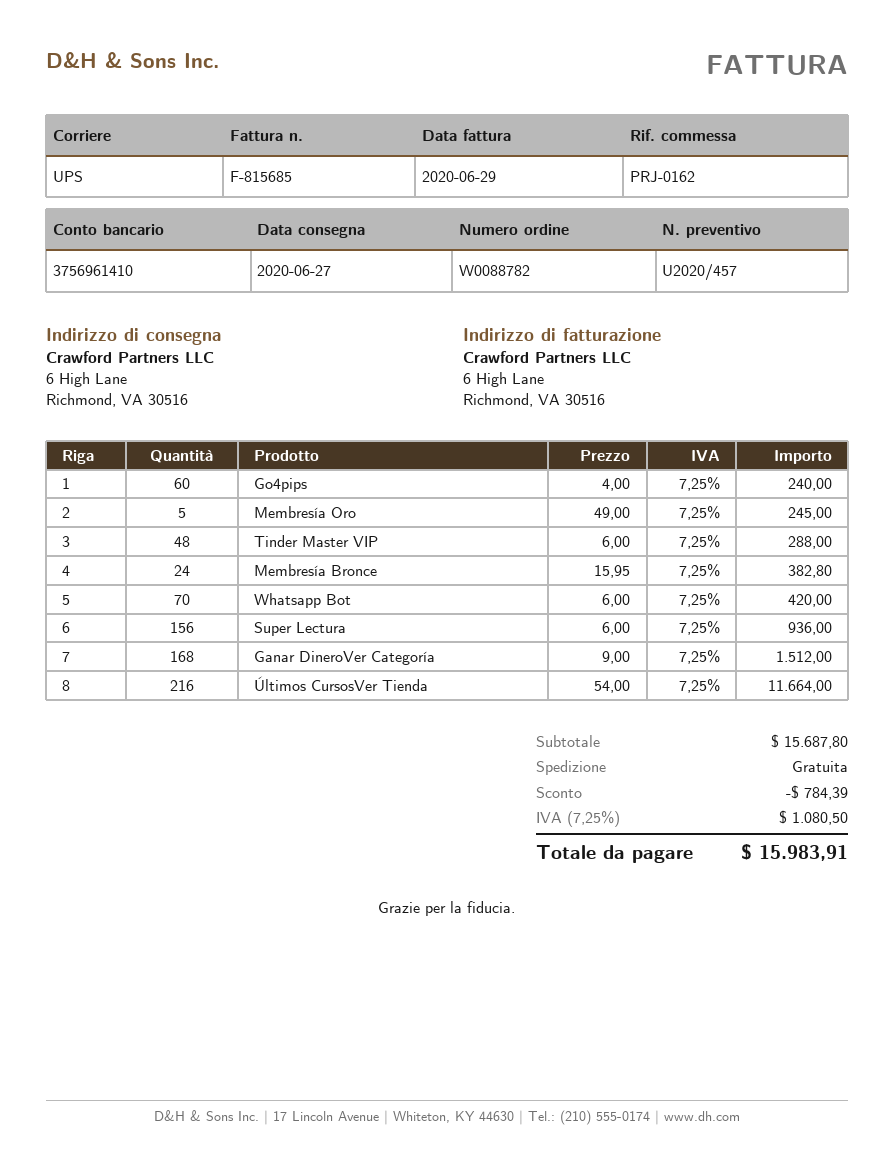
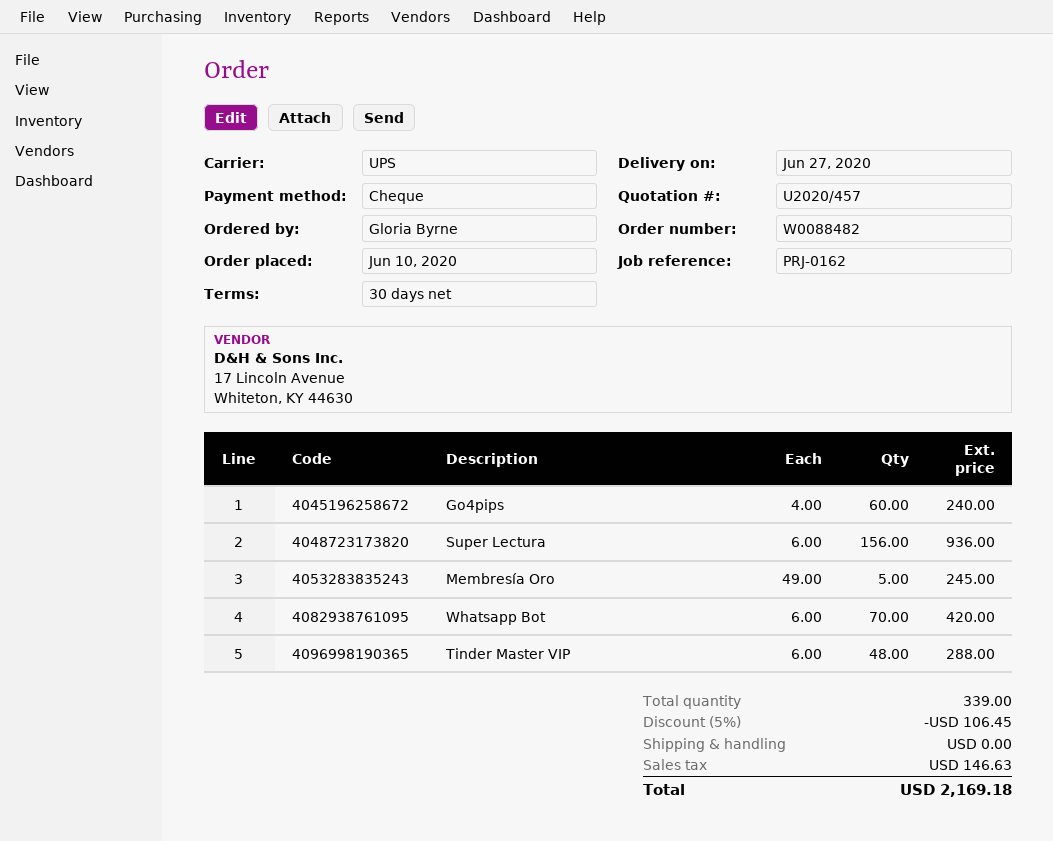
order number: W0088782 -> W0088482
Membresía Bronce: 24 x 15.95 = 382.80 -> none
Ganar DineroVer Categoría: 168 x 9.00 = 1512.00 -> none
Últimos CursosVer Tienda: 216 x 54.00 = 11664.00 -> none
discount: 784.39 -> 106.45
tax: 1080.50 -> 146.63
total: 15983.91 -> 2169.18

